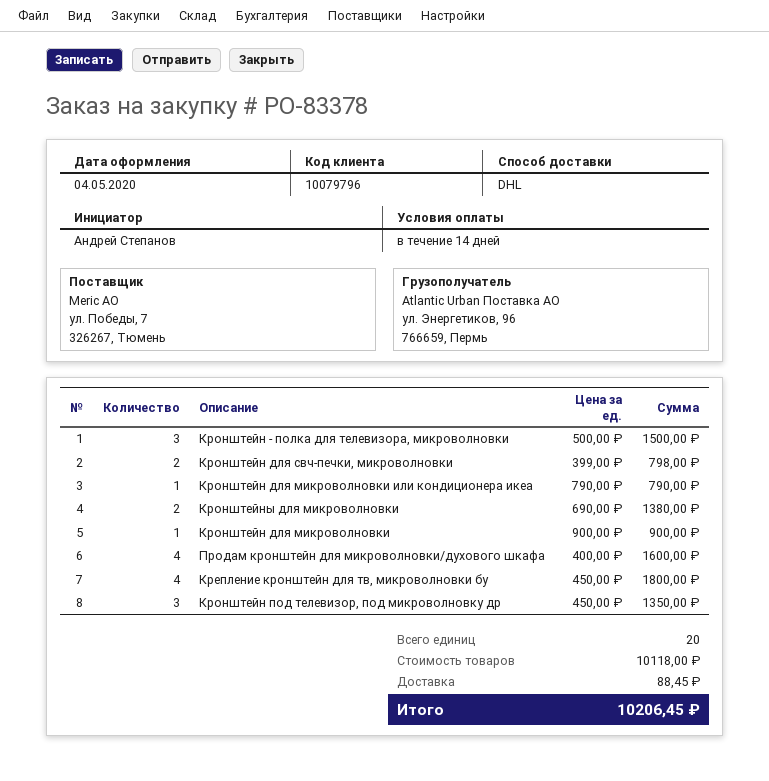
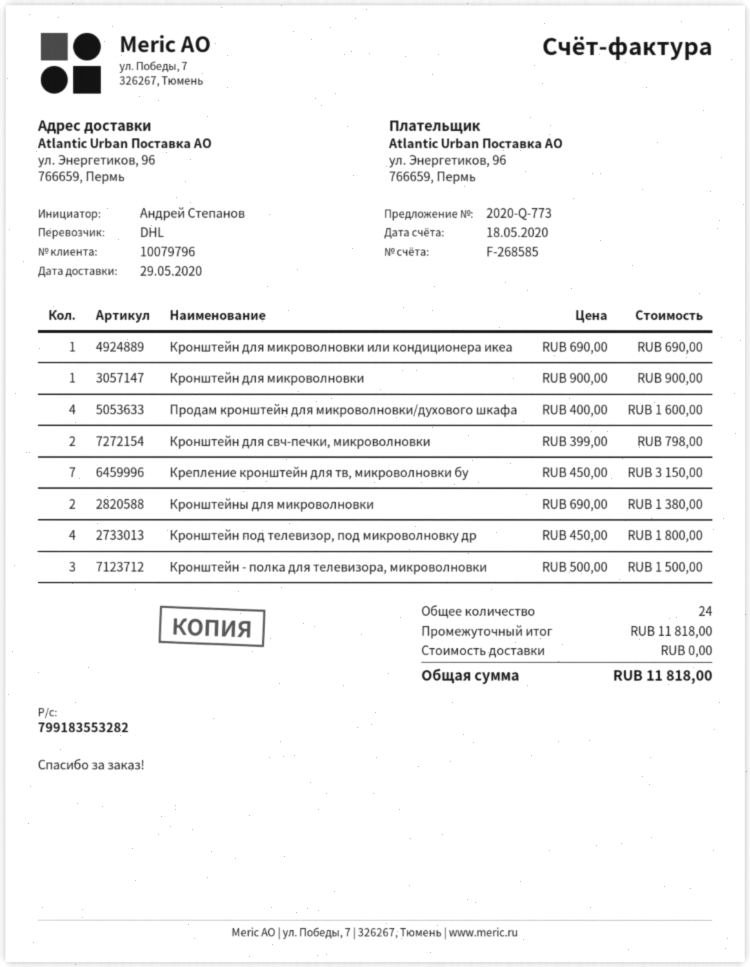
Кронштейн для микроволновки или кондиционера икеа: 1 x 790.00 = 790.00 -> 1 x 690.00 = 690.00
Крепление кронштейн для тв, микроволновки бу: 4 x 450.00 = 1800.00 -> 7 x 450.00 = 3150.00
Кронштейн под телевизор, под микроволновку др: 3 x 450.00 = 1350.00 -> 4 x 450.00 = 1800.00
total quantity: 20 -> 24
subtotal: 10118.00 -> 11818.00
shipping: 88.45 -> 0.00
total: 10206.45 -> 11818.00

